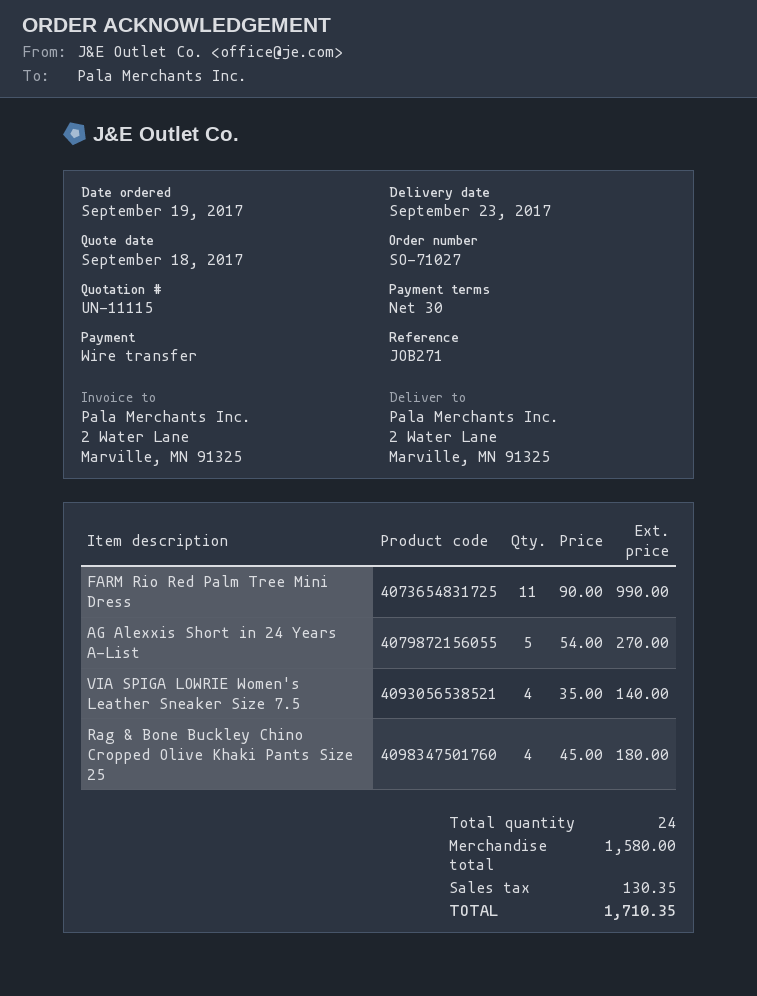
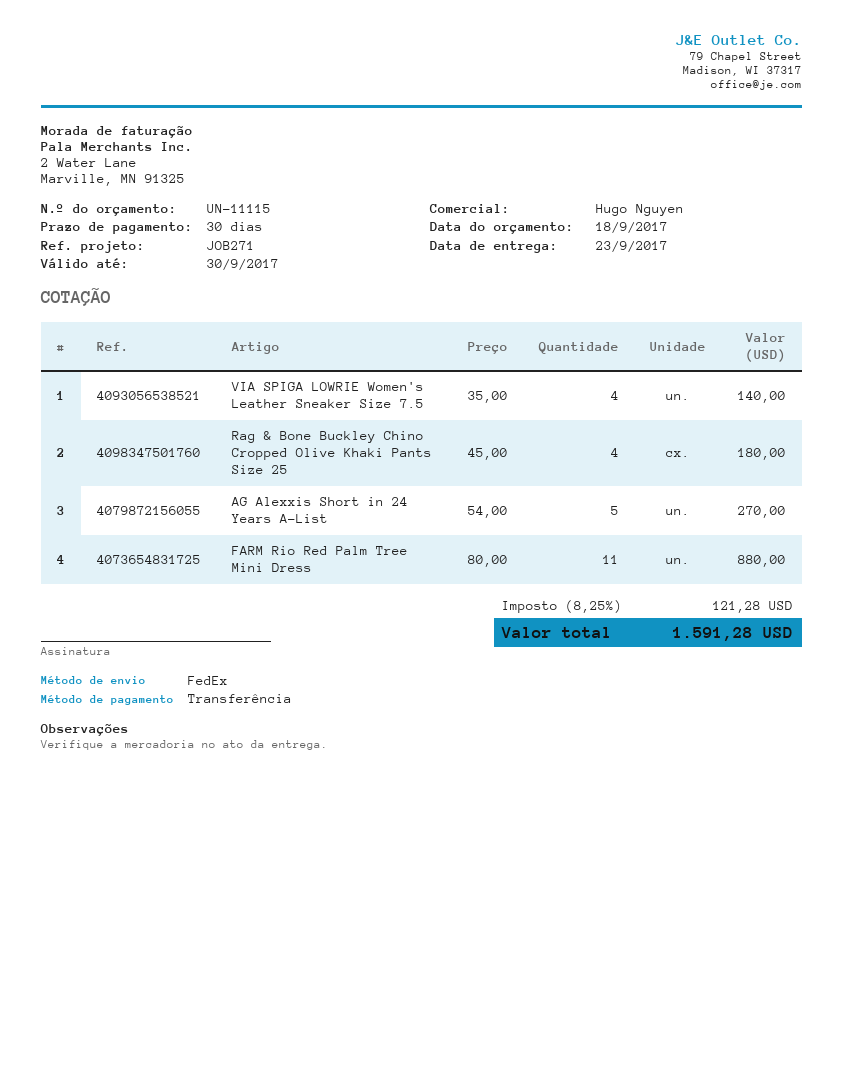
FARM Rio Red Palm Tree Mini Dress: 11 x 90.00 = 990.00 -> 11 x 80.00 = 880.00
tax: 130.35 -> 121.28
total: 1710.35 -> 1591.28

